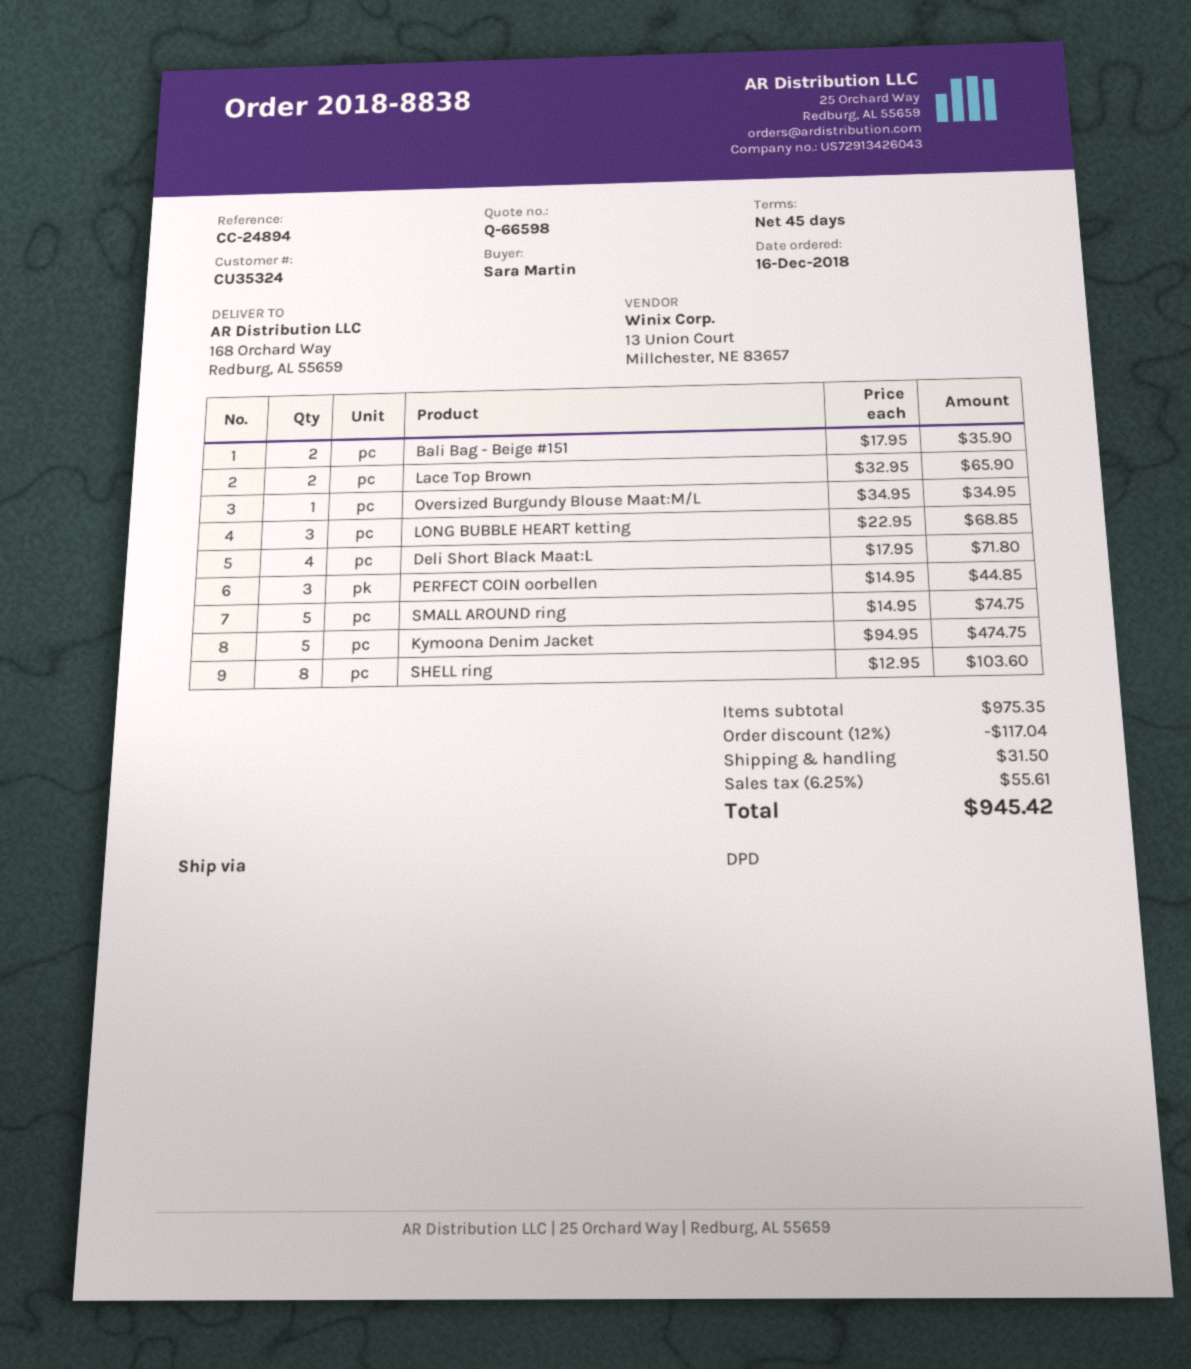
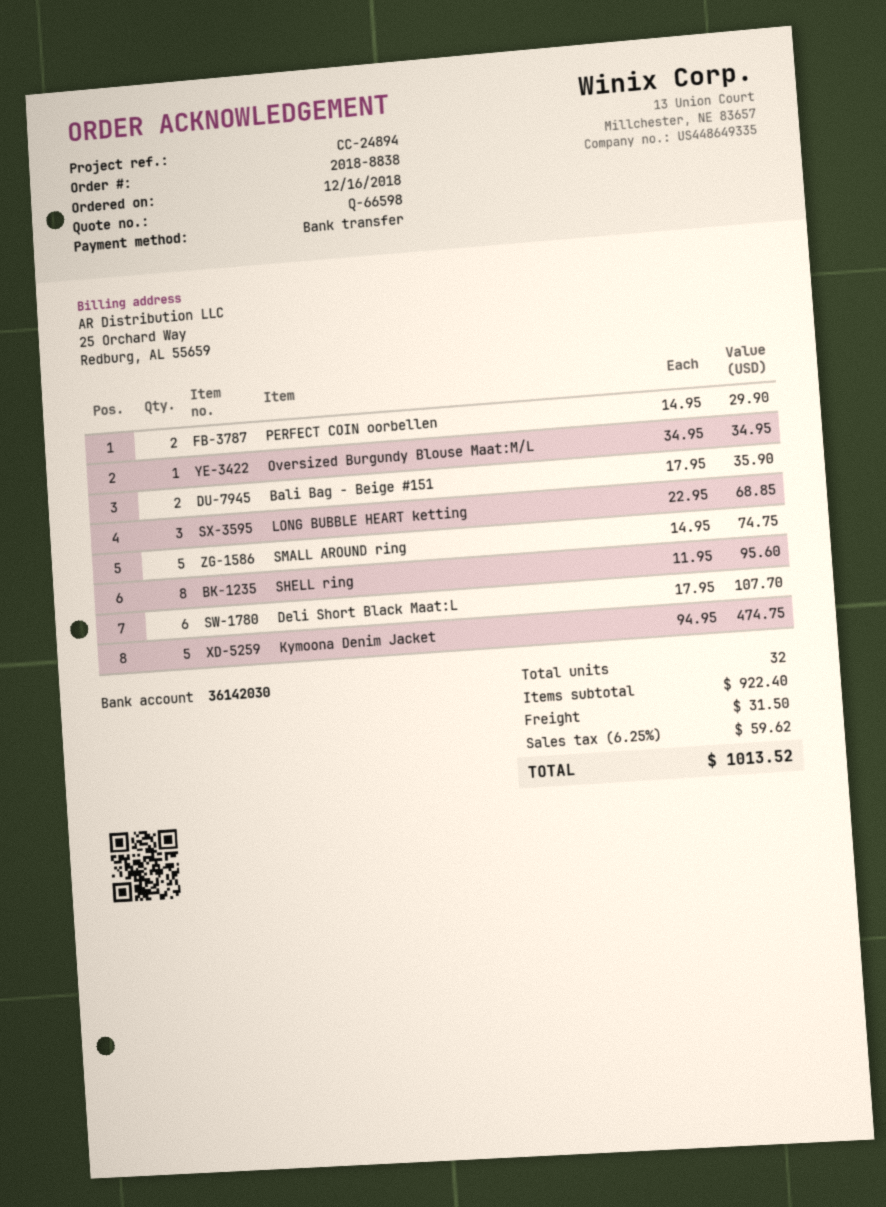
Lace Top Brown: 2 x 32.95 = 65.90 -> none
Deli Short Black Maat:L: 4 x 17.95 = 71.80 -> 6 x 17.95 = 107.70
PERFECT COIN oorbellen: 3 x 14.95 = 44.85 -> 2 x 14.95 = 29.90
SHELL ring: 8 x 12.95 = 103.60 -> 8 x 11.95 = 95.60
subtotal: 975.35 -> 922.40
discount: 12% = 117.04 -> none
tax: 6.25% = 55.61 -> 6.25% = 59.62
total: 945.42 -> 1013.52

